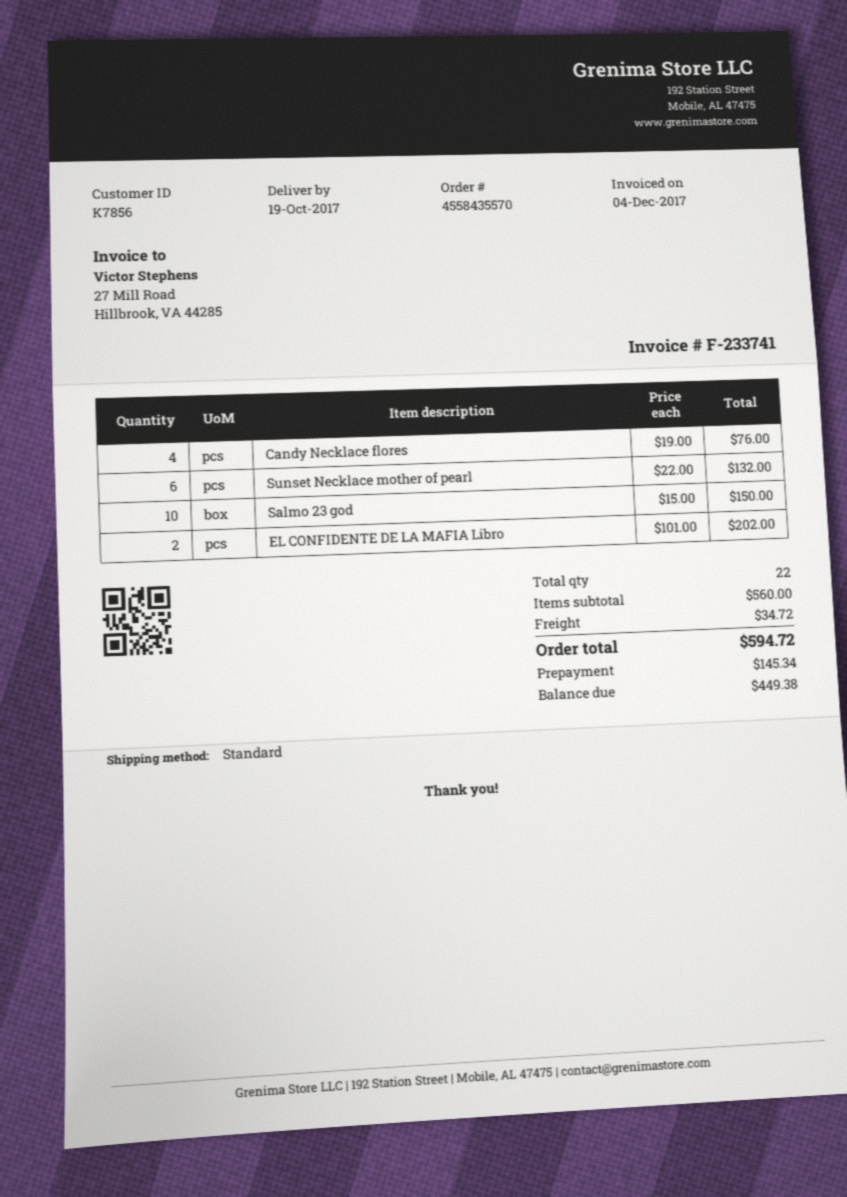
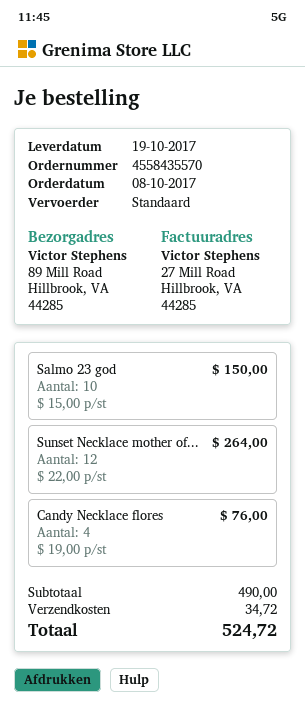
Sunset Necklace mother of pearl: 6 x 22.00 = 132.00 -> 12 x 22.00 = 264.00
EL CONFIDENTE DE LA MAFIA Libro: 2 x 101.00 = 202.00 -> none
subtotal: 560.00 -> 490.00
total: 594.72 -> 524.72

